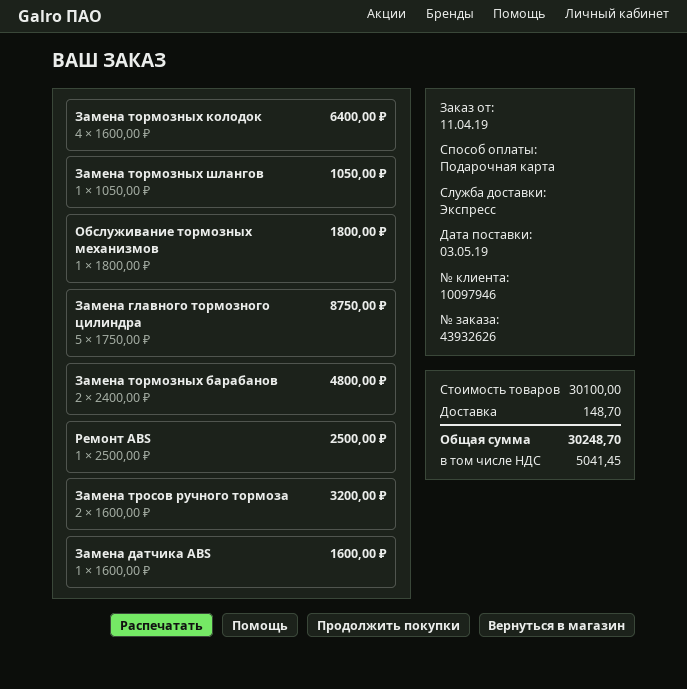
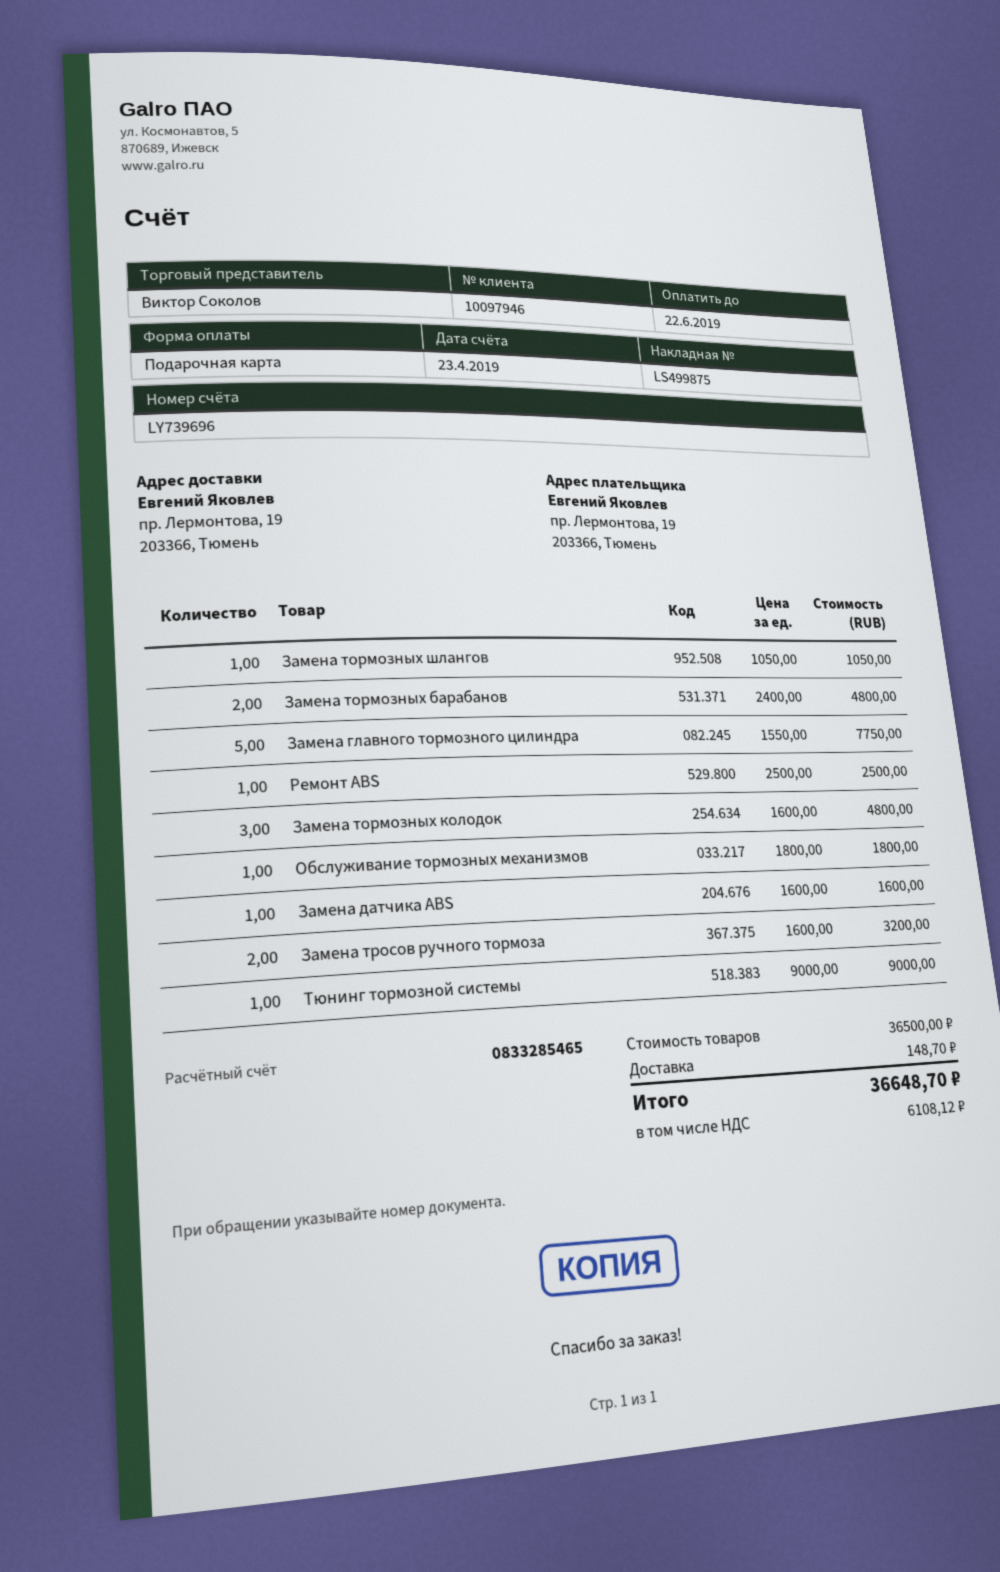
Замена тормозных колодок: 4 x 1600.00 = 6400.00 -> 3 x 1600.00 = 4800.00
Замена главного тормозного цилиндра: 5 x 1750.00 = 8750.00 -> 5 x 1550.00 = 7750.00
Тюнинг тормозной системы: none -> 1 x 9000.00 = 9000.00
subtotal: 30100.00 -> 36500.00
tax: 5041.45 -> 6108.12
total: 30248.70 -> 36648.70

